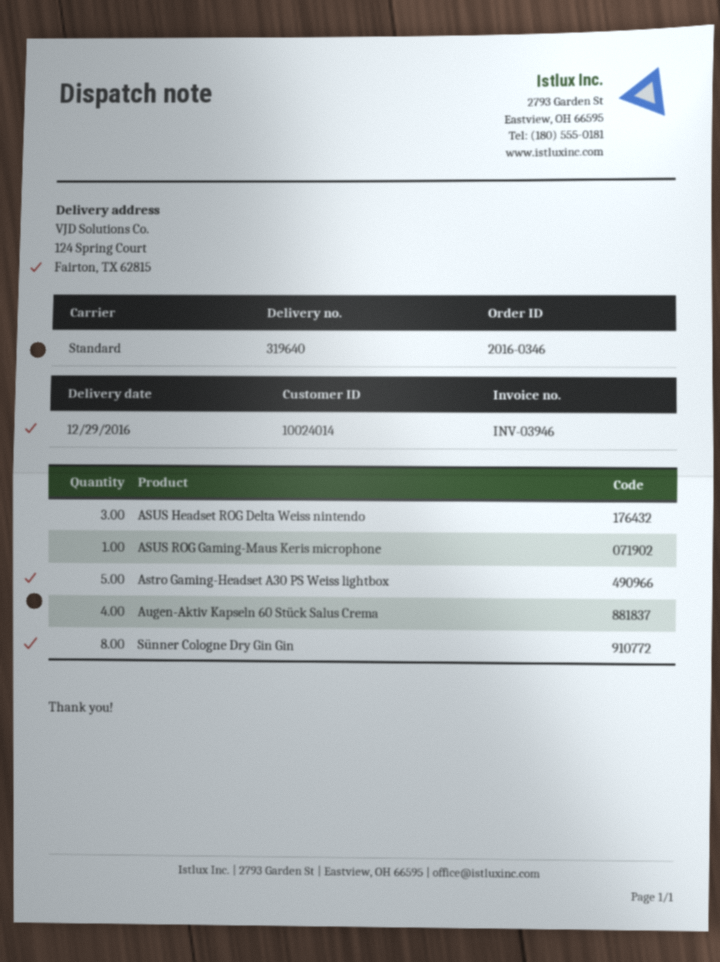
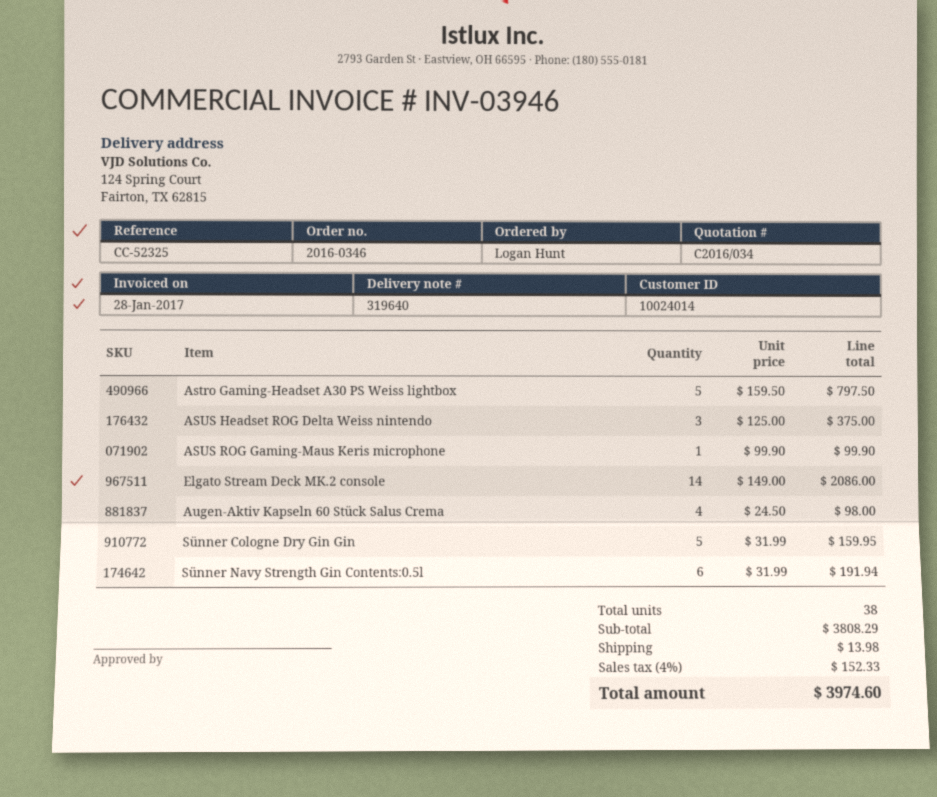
Sünner Cologne Dry Gin Gin: 8 -> 5
Elgato Stream Deck MK.2 console: none -> 14
Sünner Navy Strength Gin Contents:0.5l: none -> 6

